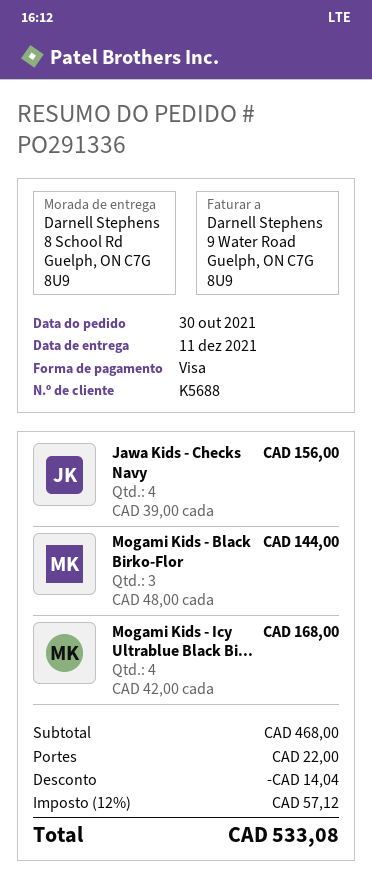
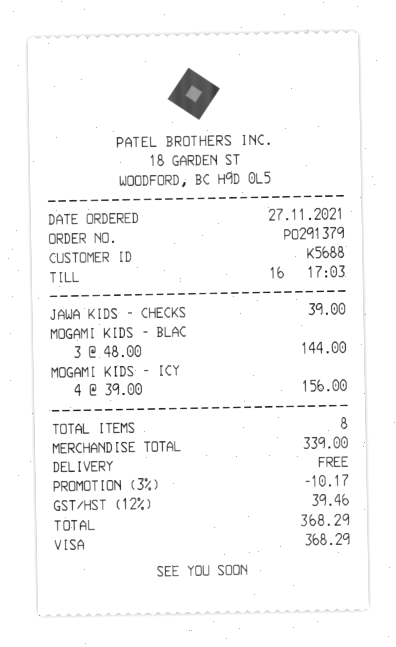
order number: PO291336 -> PO291379
order date: 2021-10-30 -> 2021-11-27
Jawa Kids - Checks Navy: 4 x 39.00 = 156.00 -> 1 x 39.00 = 39.00
Mogami Kids - Icy Ultrablue Black Bi...: 4 x 42.00 = 168.00 -> 4 x 39.00 = 156.00
subtotal: 468.00 -> 339.00
discount: 14.04 -> 10.17
shipping: 22.00 -> 0.00
tax: 12% = 57.12 -> 12% = 39.46
total: 533.08 -> 368.29

